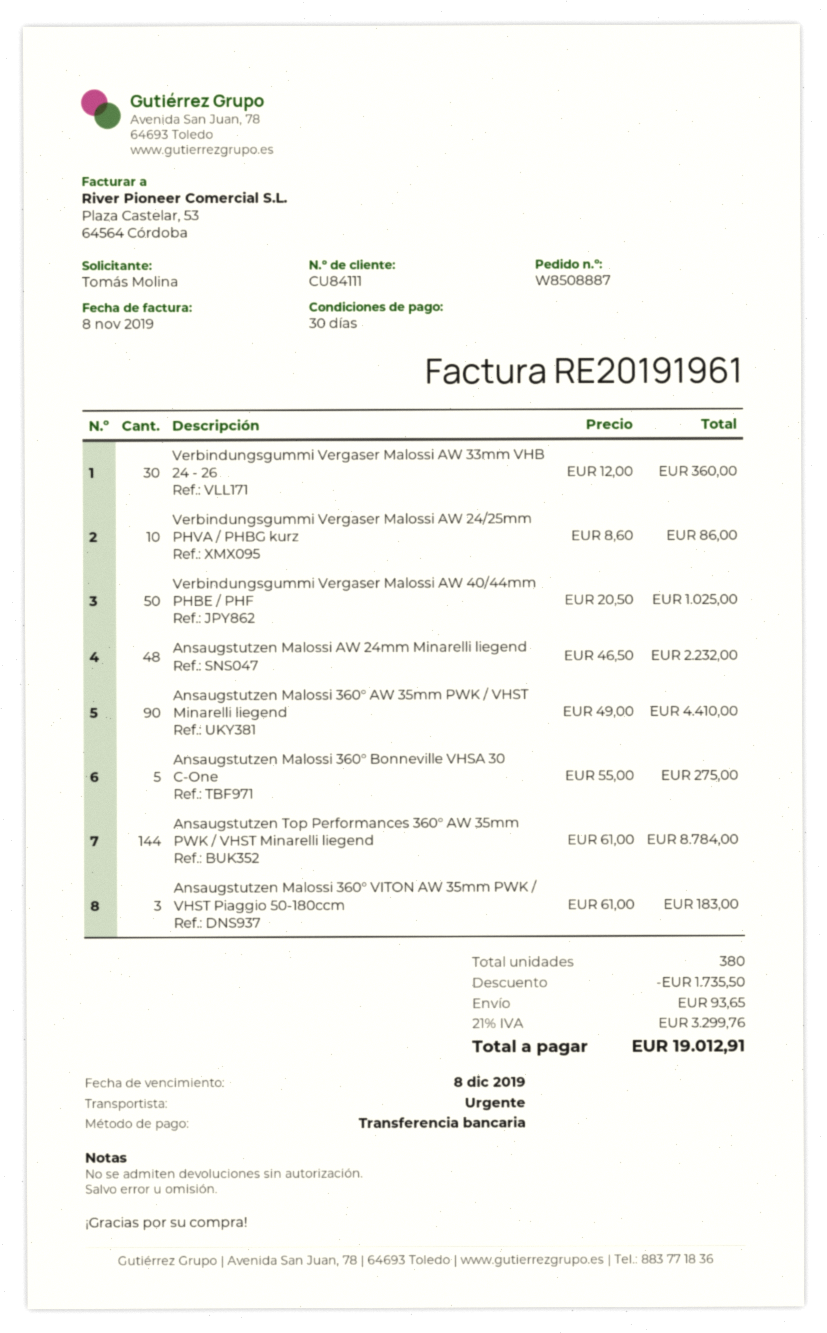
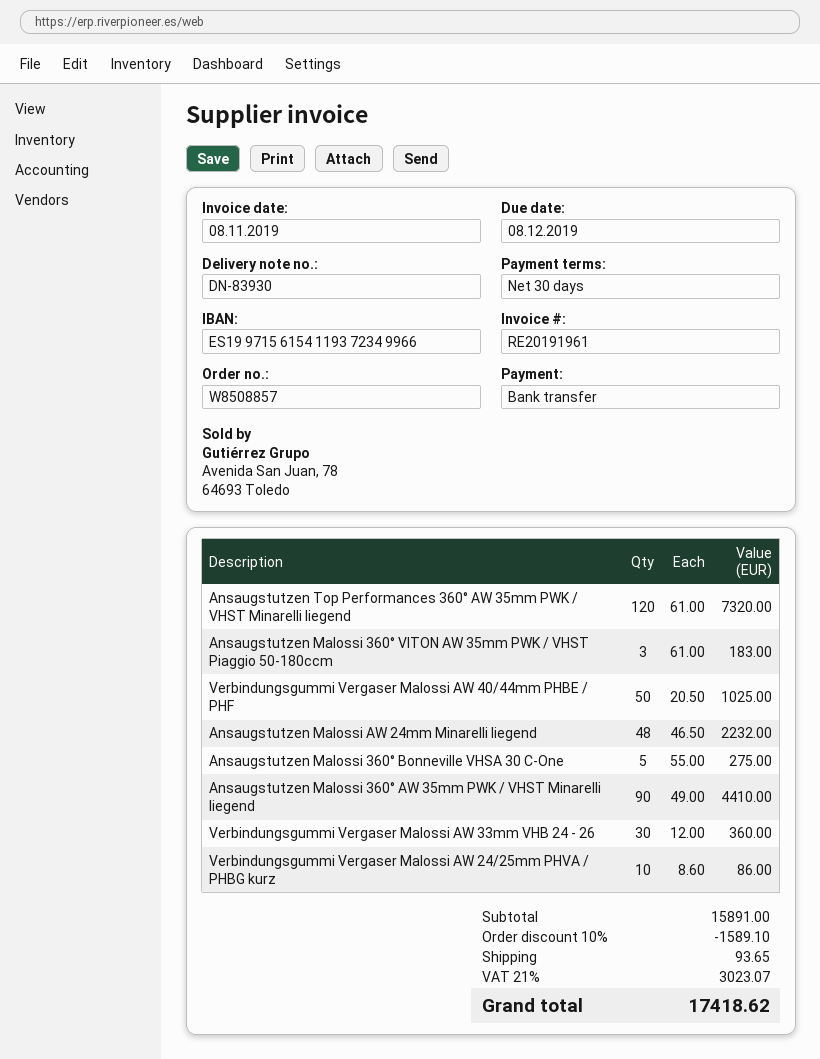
order number: W8508887 -> W8508857
Ansaugstutzen Top Performances 360° AW 35mm PWK / VHST Minarelli liegend: 144 x 61.00 = 8784.00 -> 120 x 61.00 = 7320.00
discount: 1735.50 -> 1589.10
tax: 21% = 3299.76 -> 21% = 3023.07
total: 19012.91 -> 17418.62

